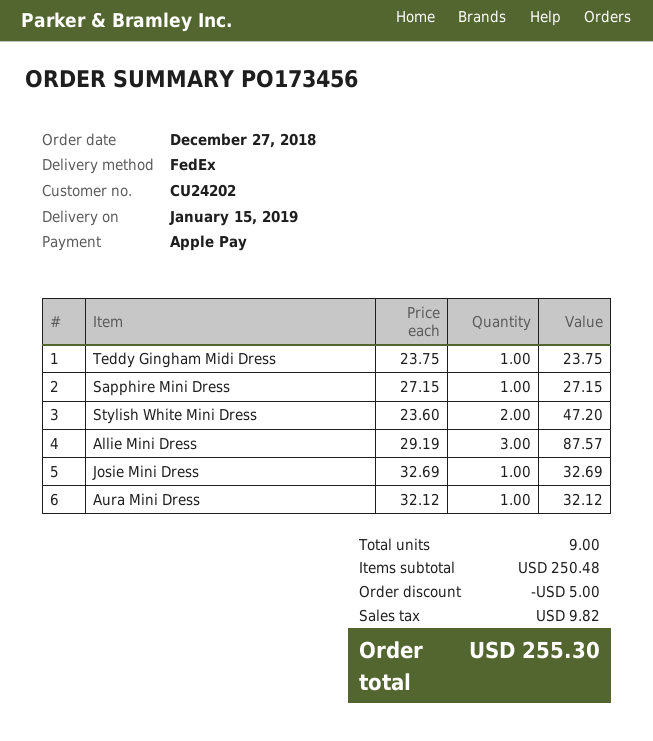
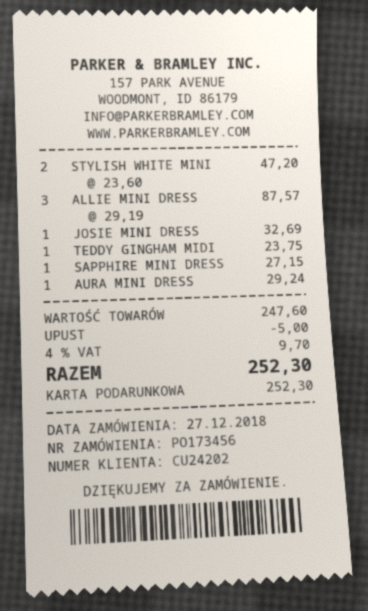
payment method: Apple Pay -> gift card
Aura Mini Dress: 1 x 32.12 = 32.12 -> 1 x 29.24 = 29.24
subtotal: 250.48 -> 247.60
tax: 9.82 -> 9.70
total: 255.30 -> 252.30

